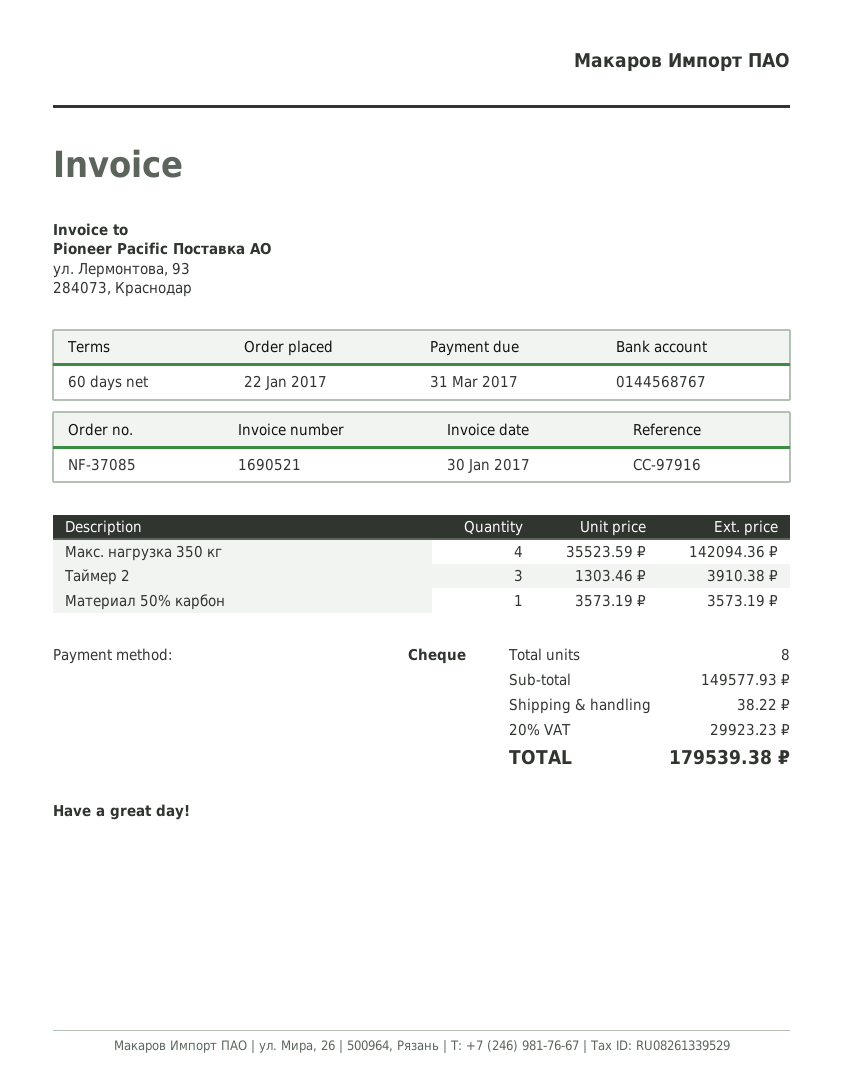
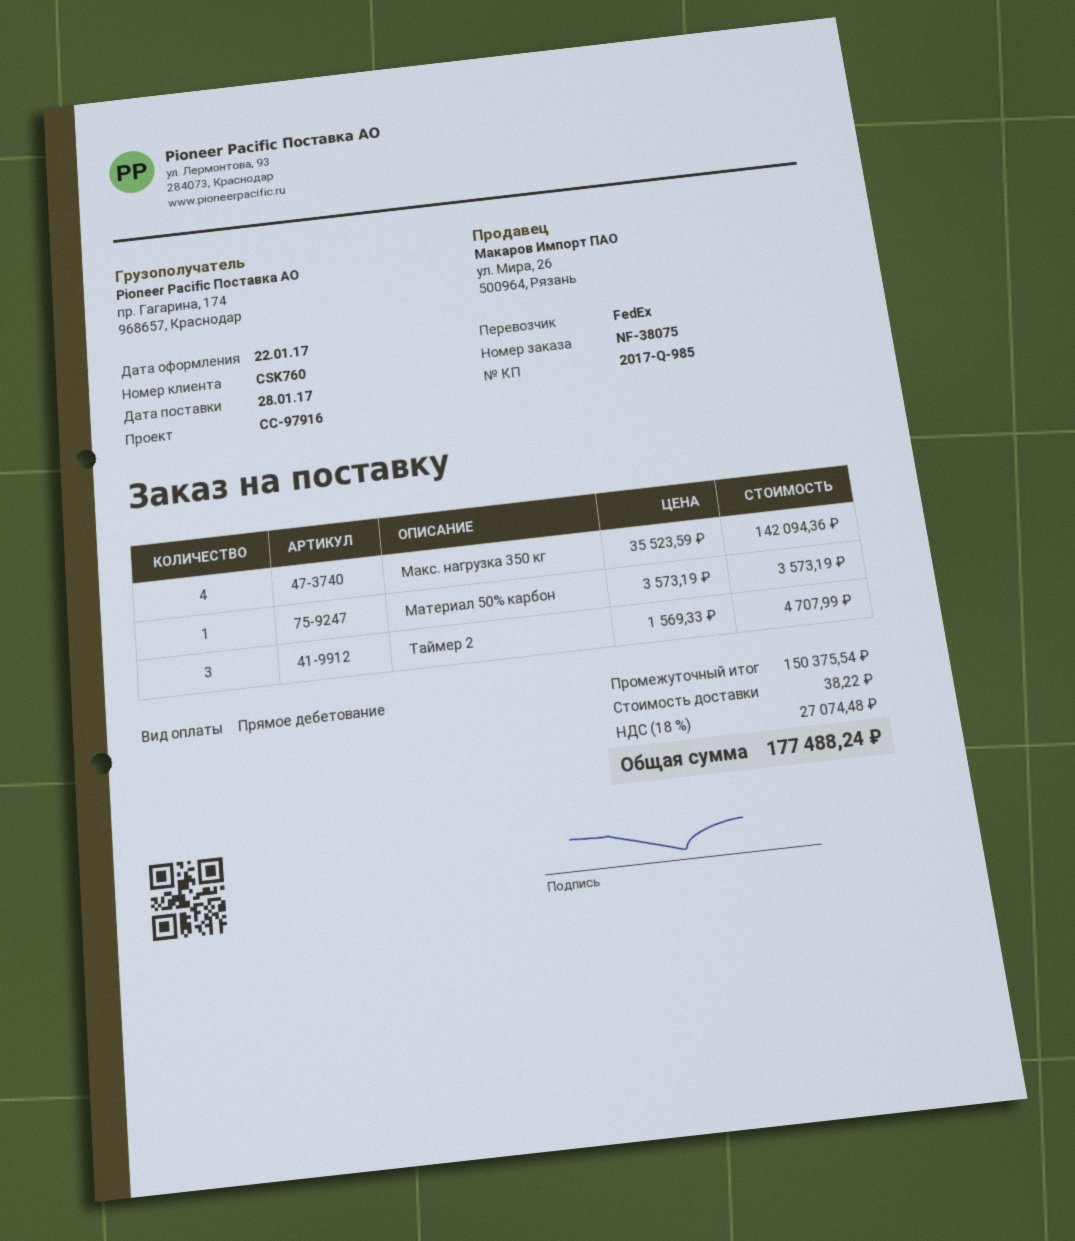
order number: NF-37085 -> NF-38075
payment method: cheque -> direct debit
Таймер 2: 3 x 1303.46 = 3910.38 -> 3 x 1569.33 = 4707.99
subtotal: 149577.93 -> 150375.54
tax: 20% = 29923.23 -> 18% = 27074.48
total: 179539.38 -> 177488.24

